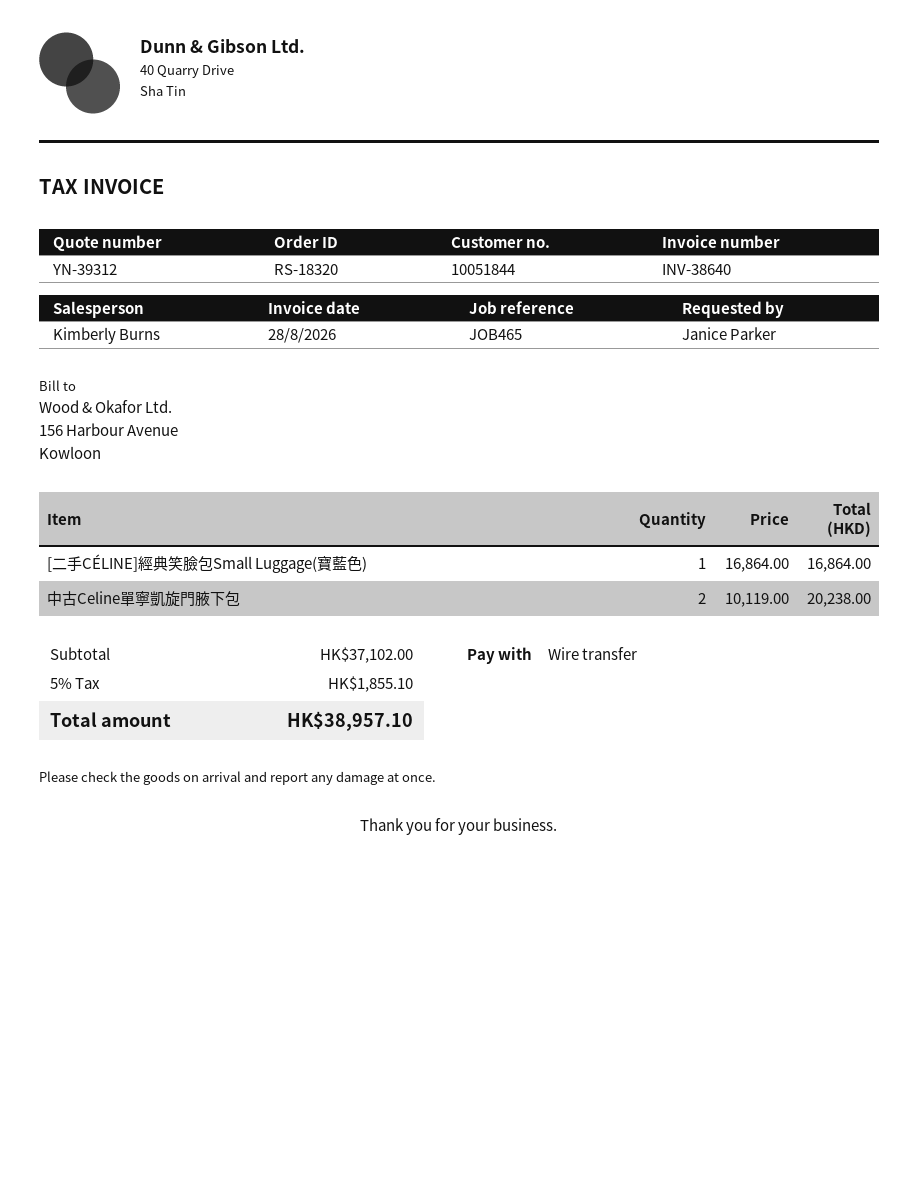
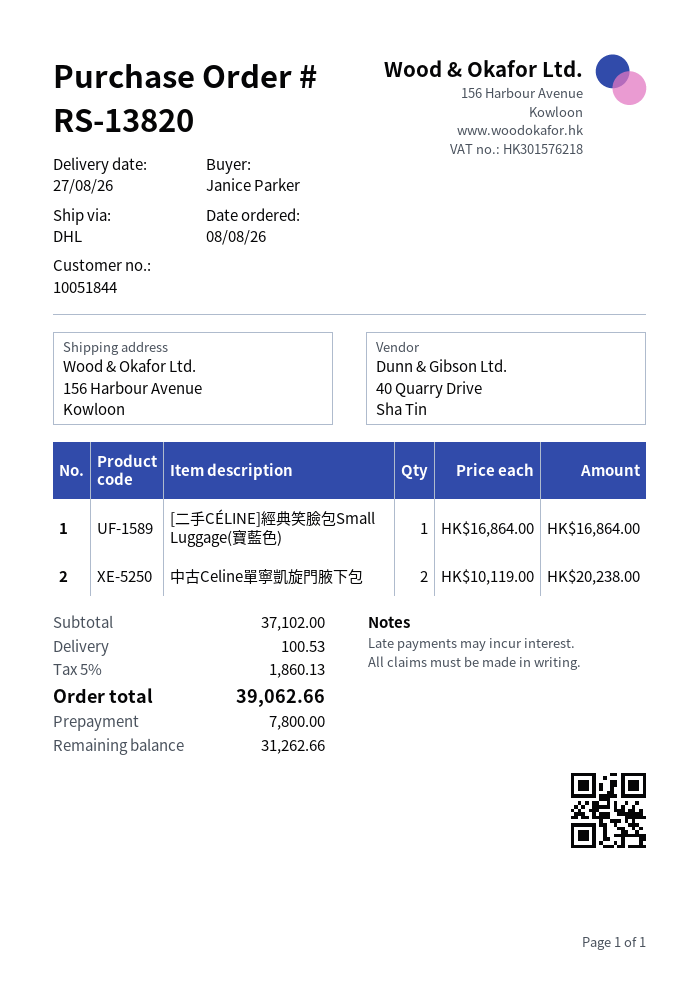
order number: RS-18320 -> RS-13820
shipping: none -> 100.53
tax: 5% = 1855.10 -> 5% = 1860.13
total: 38957.10 -> 39062.66

